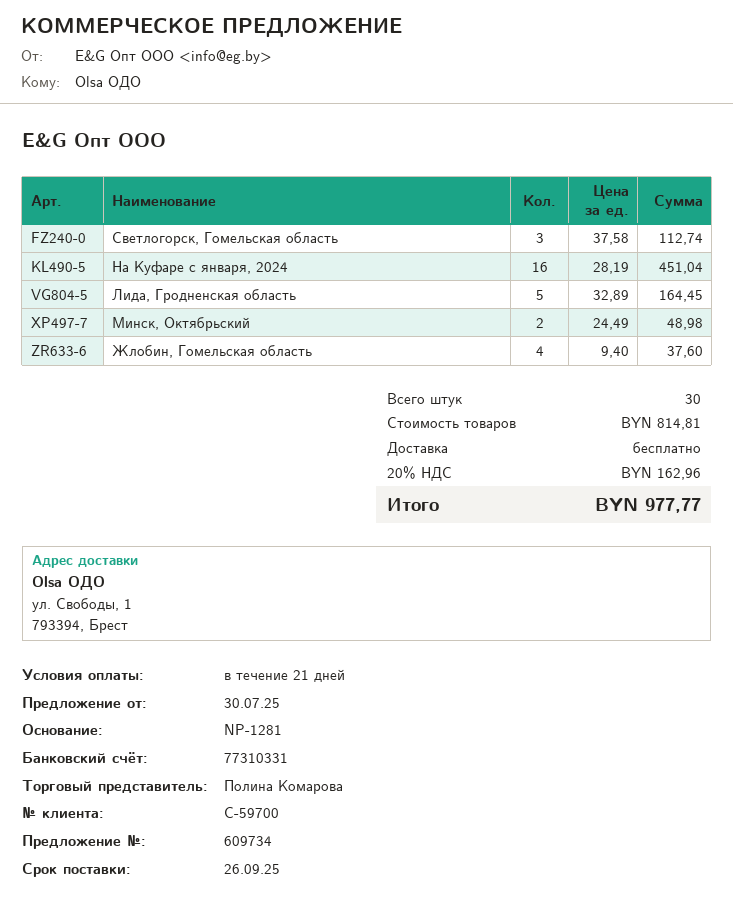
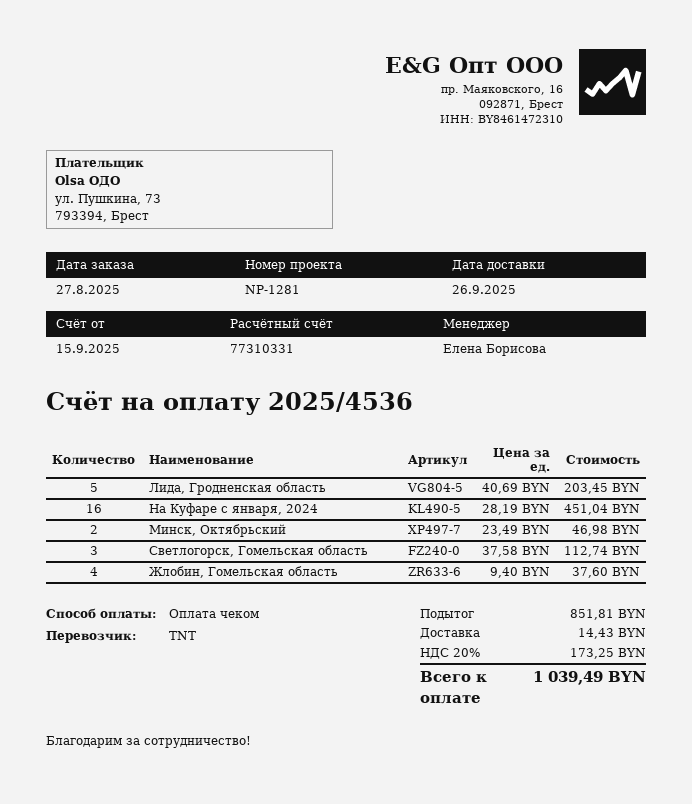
sales rep: Полина Комарова -> Елена Борисова
Лида, Гродненская область: 5 x 32.89 = 164.45 -> 5 x 40.69 = 203.45
Минск, Октябрьский: 2 x 24.49 = 48.98 -> 2 x 23.49 = 46.98
subtotal: 814.81 -> 851.81
shipping: 0.00 -> 14.43
tax: 20% = 162.96 -> 20% = 173.25
total: 977.77 -> 1039.49

